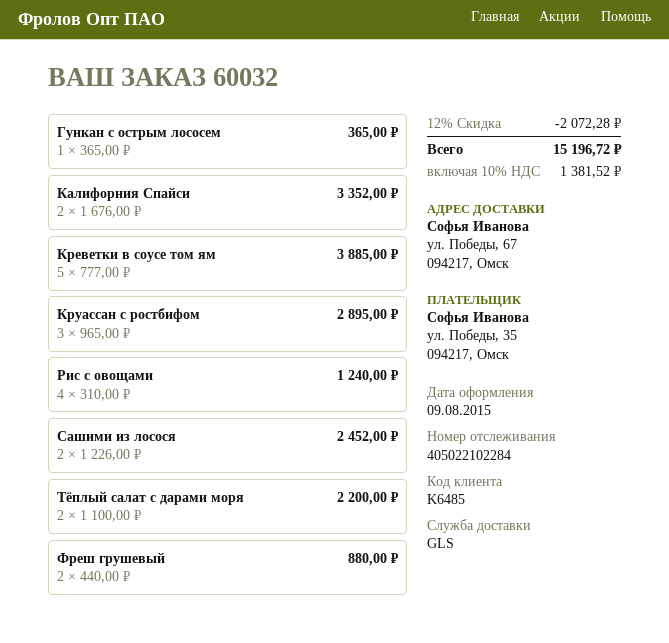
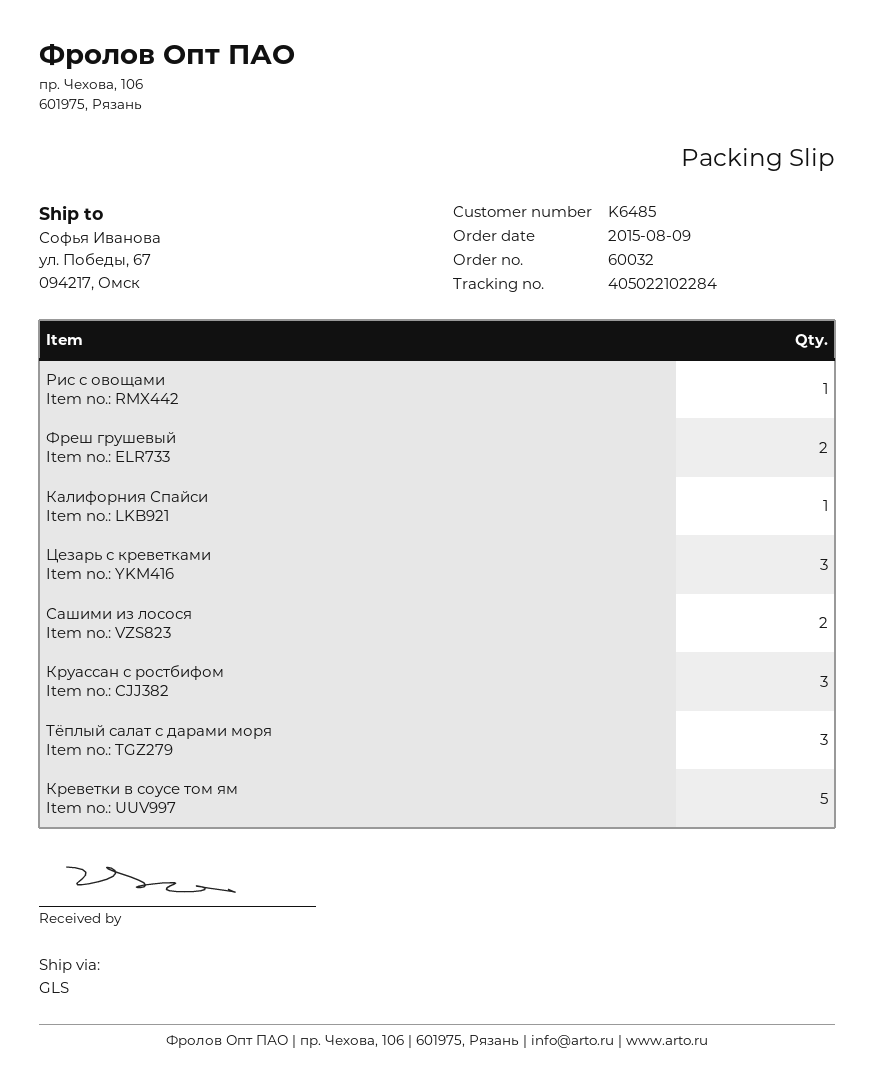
Гункан с острым лососем: 1 -> none
Калифорния Спайси: 2 -> 1
Рис с овощами: 4 -> 1
Тёплый салат с дарами моря: 2 -> 3
Цезарь с креветками: none -> 3

